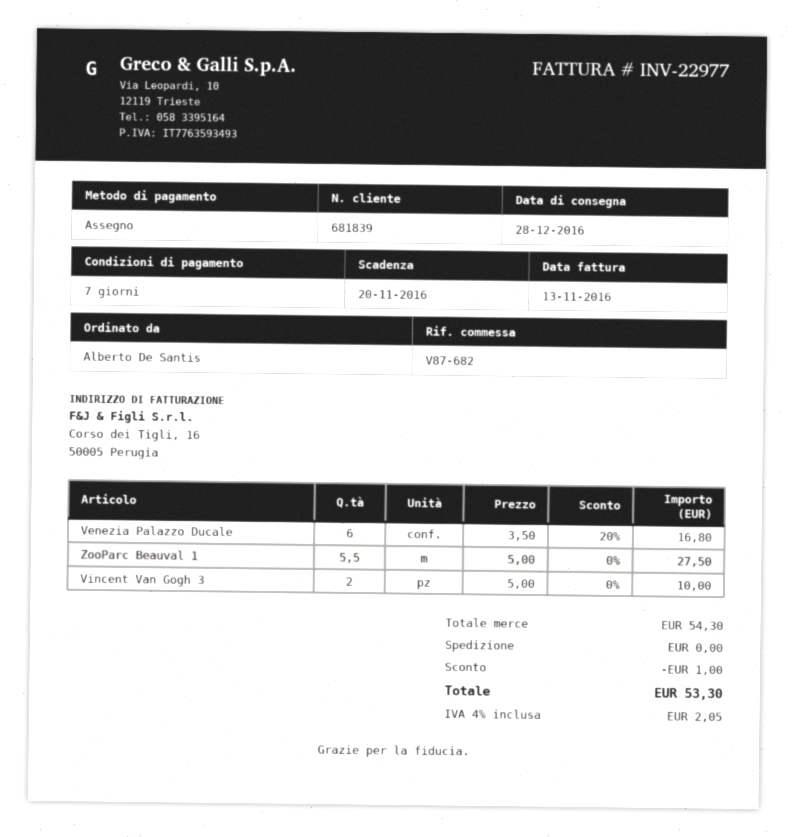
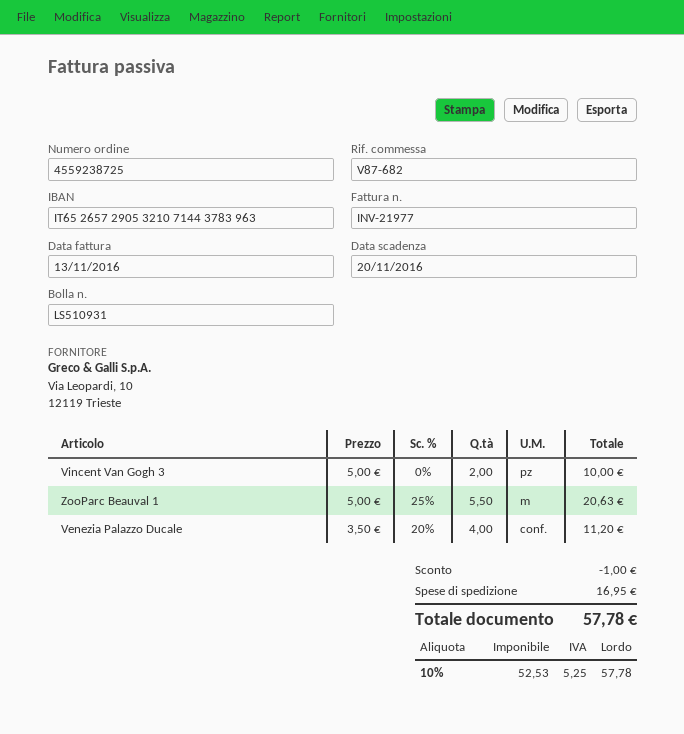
invoice number: INV-22977 -> INV-21977
Venezia Palazzo Ducale: 6 x 3.50 - 20% = 16.80 -> 4 x 3.50 - 20% = 11.20
ZooParc Beauval 1: 5.5 x 5.00 = 27.50 -> 5.5 x 5.00 - 25% = 20.63
shipping: 0.00 -> 16.95
tax: 4% = 2.05 -> 10% = 5.25
total: 53.30 -> 57.78

